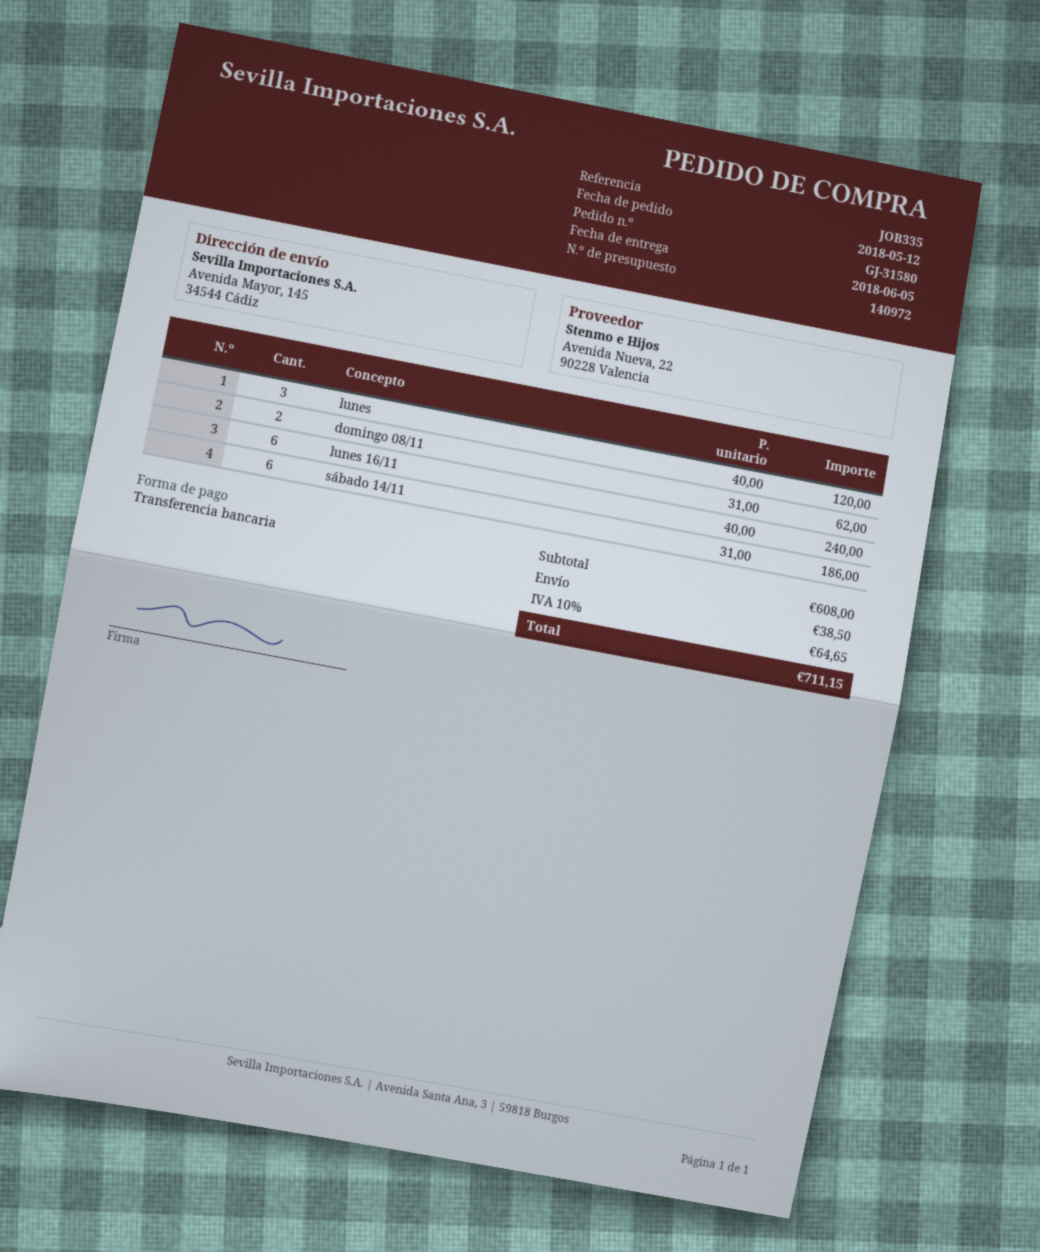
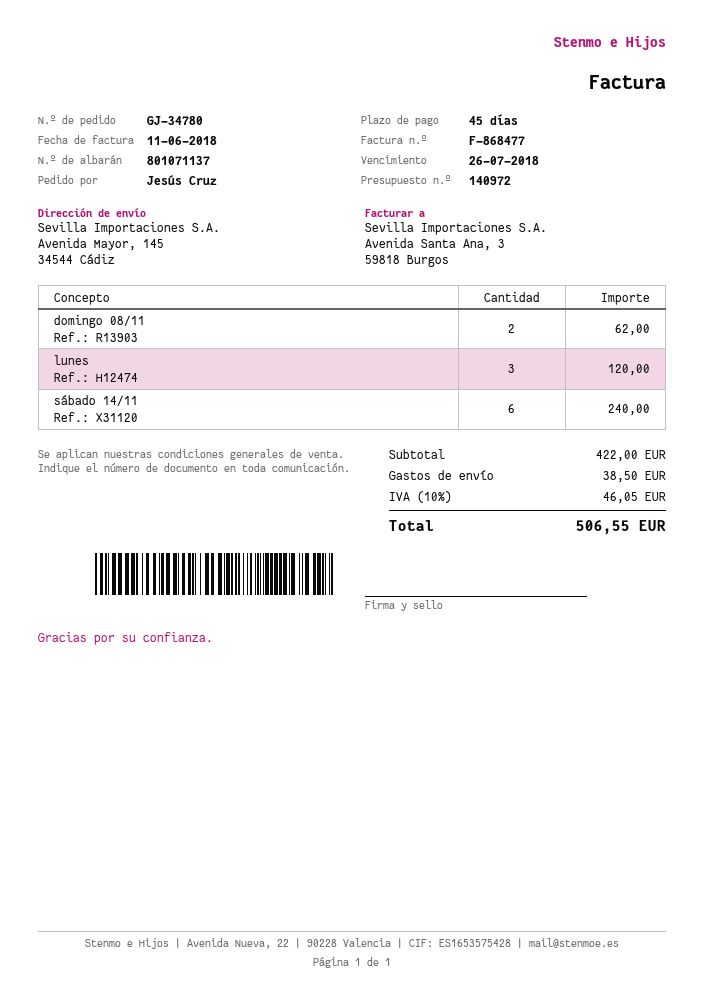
order number: GJ-31580 -> GJ-34780
lunes 16/11: 6 for 240.00 -> none
sábado 14/11: 6 for 186.00 -> 6 for 240.00
subtotal: 608.00 -> 422.00
tax: 10% = 64.65 -> 10% = 46.05
total: 711.15 -> 506.55

